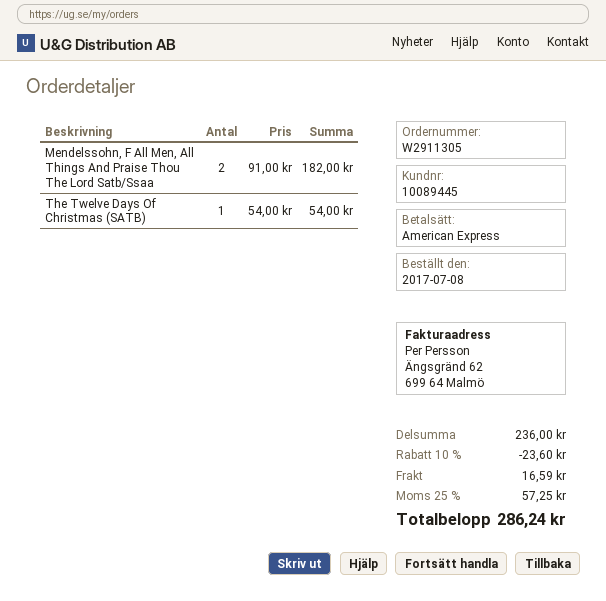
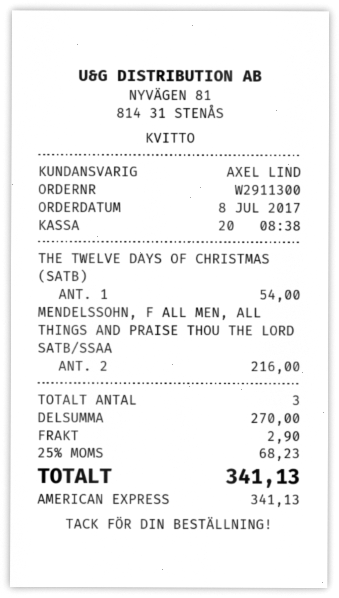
order number: W2911305 -> W2911300
Mendelssohn, F All Men, All Things And Praise Thou The Lord Satb/Ssaa: 2 for 182.00 -> 2 for 216.00
subtotal: 236.00 -> 270.00
discount: 10% = 23.60 -> none
shipping: 16.59 -> 2.90
tax: 25% = 57.25 -> 25% = 68.23
total: 286.24 -> 341.13

